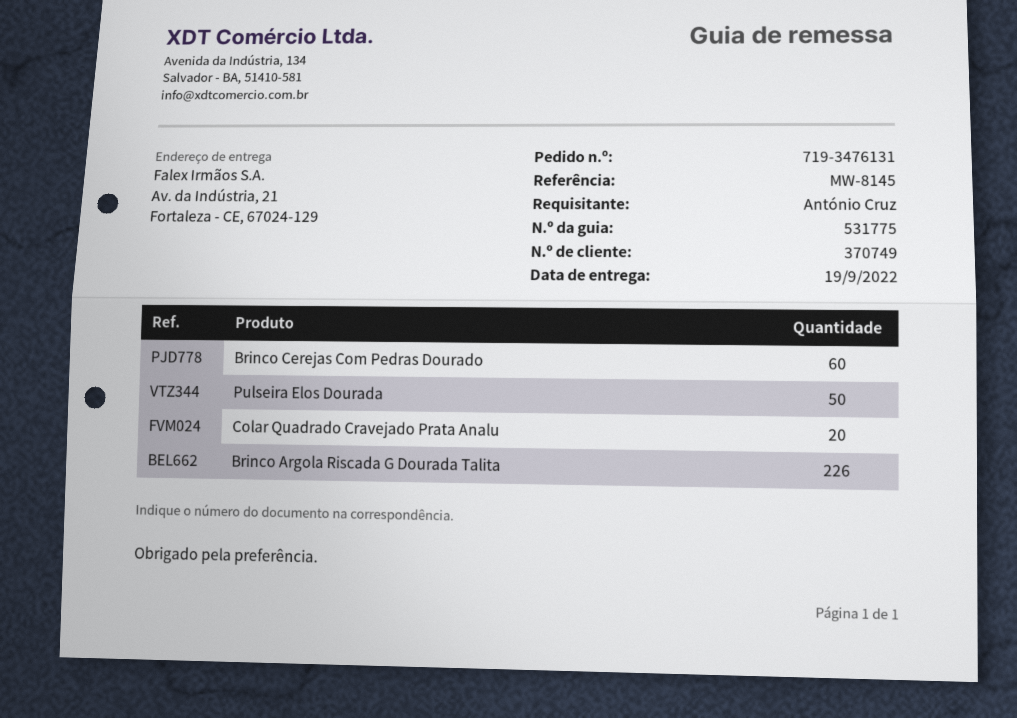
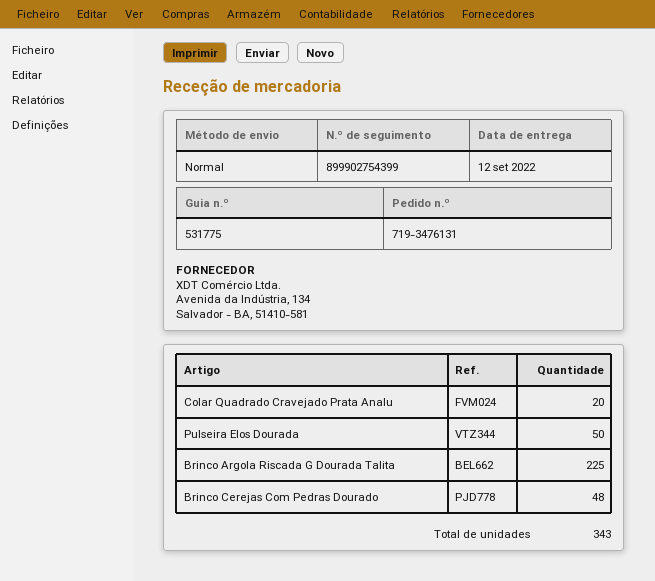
delivery date: 2022-09-19 -> 2022-09-12
Brinco Cerejas Com Pedras Dourado: 60 -> 48
Brinco Argola Riscada G Dourada Talita: 226 -> 225

